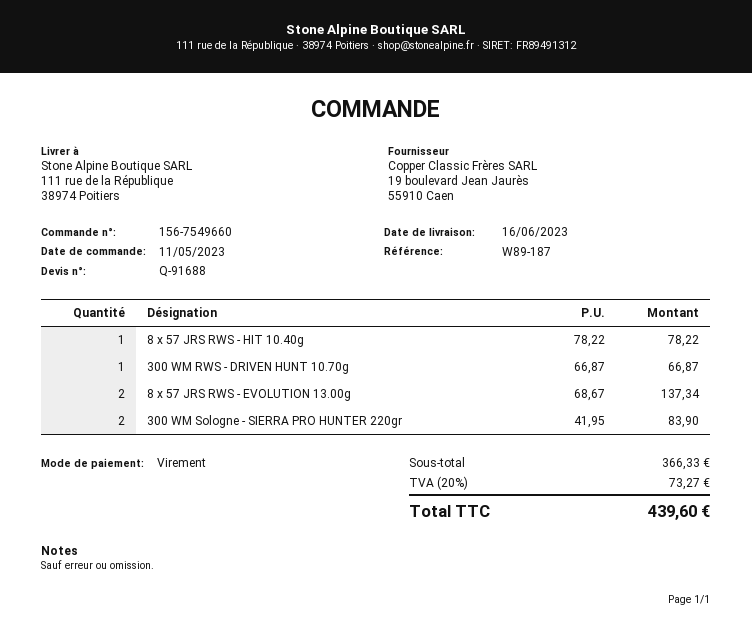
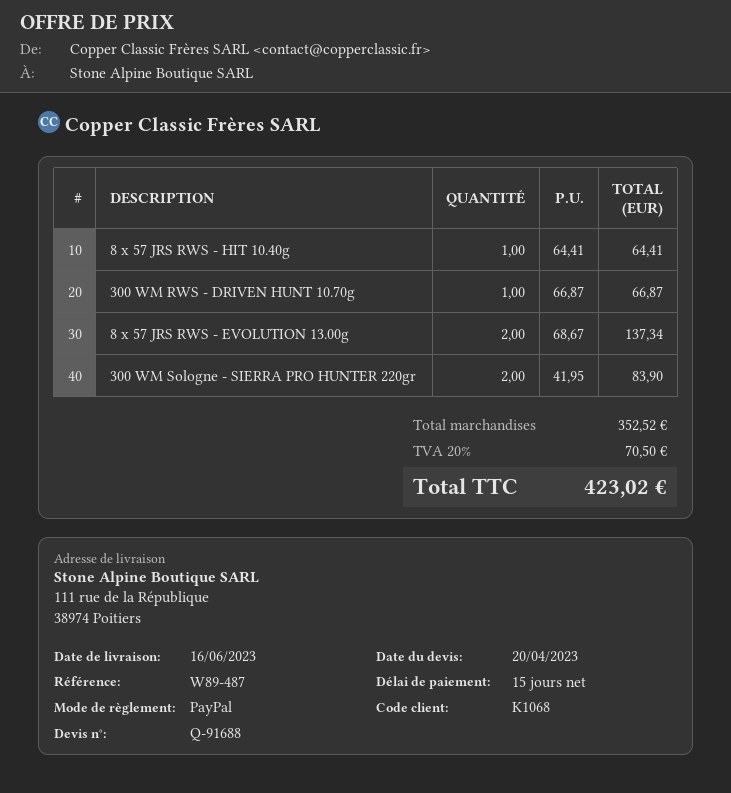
reference: W89-187 -> W89-487
payment method: bank transfer -> PayPal
8 x 57 JRS RWS - HIT 10.40g: 1 x 78.22 = 78.22 -> 1 x 64.41 = 64.41
subtotal: 366.33 -> 352.52
tax: 20% = 73.27 -> 20% = 70.50
total: 439.60 -> 423.02

